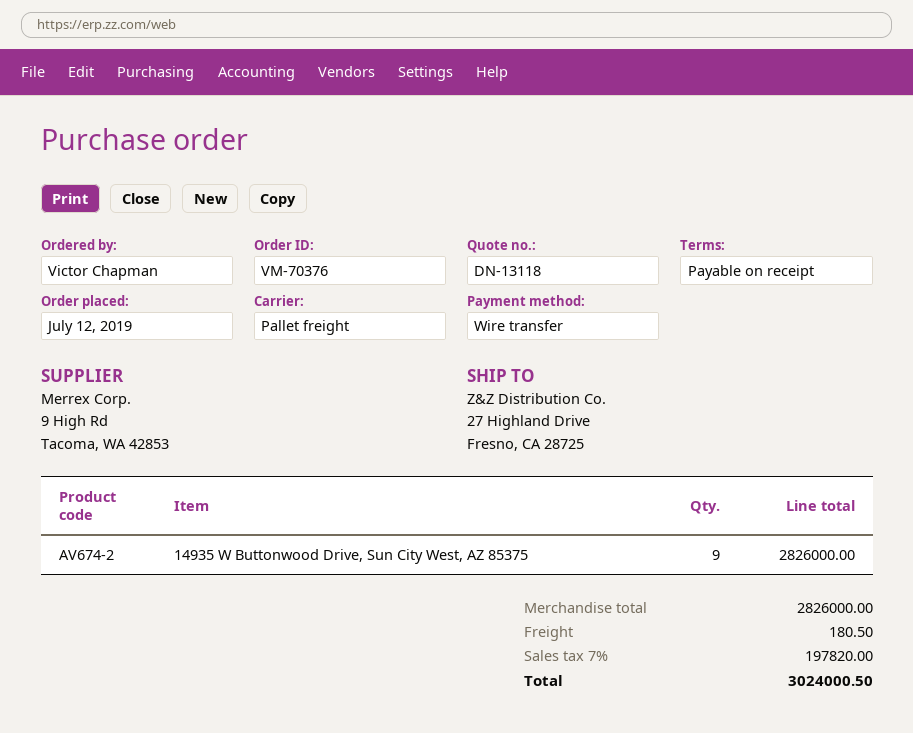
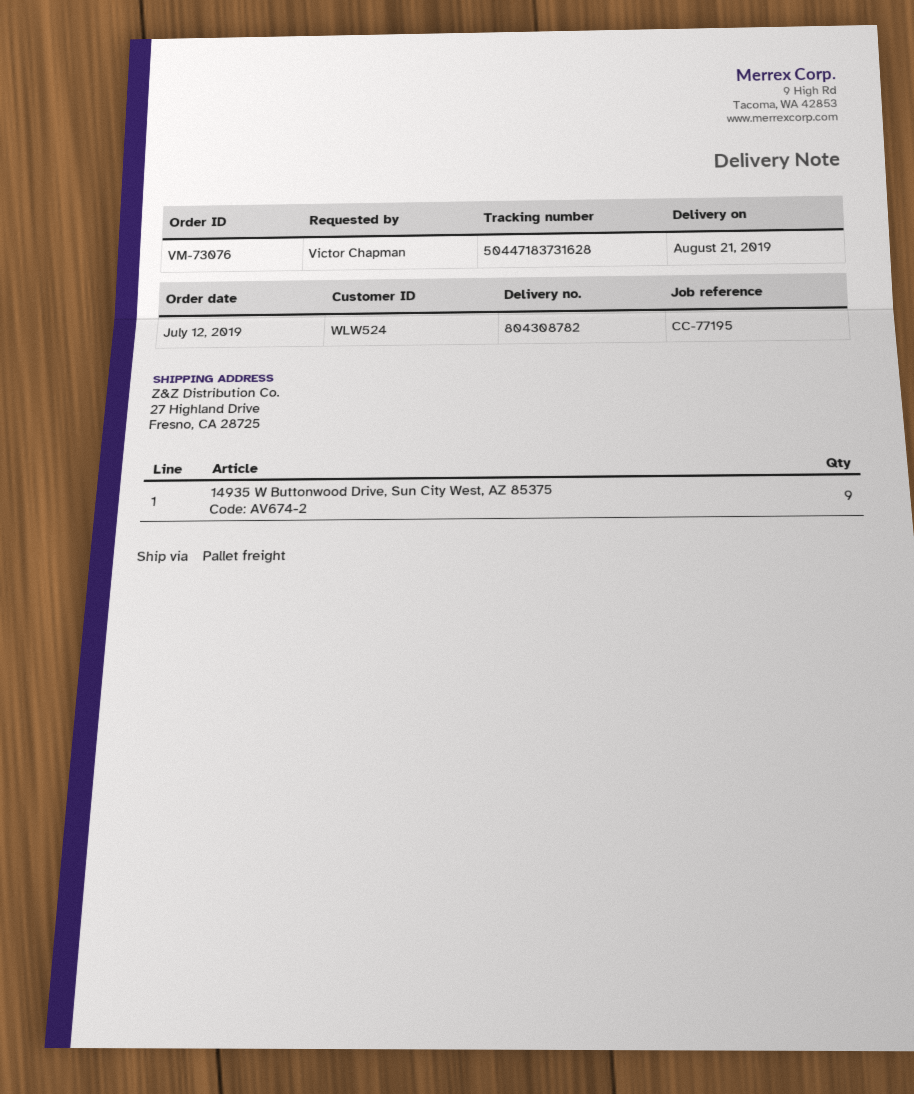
order number: VM-70376 -> VM-73076

